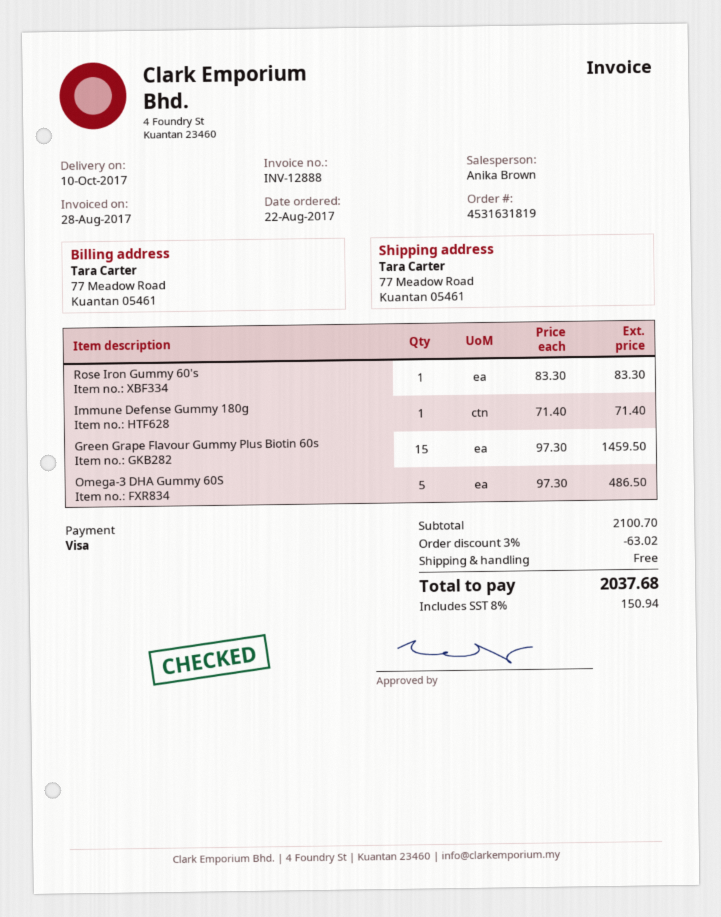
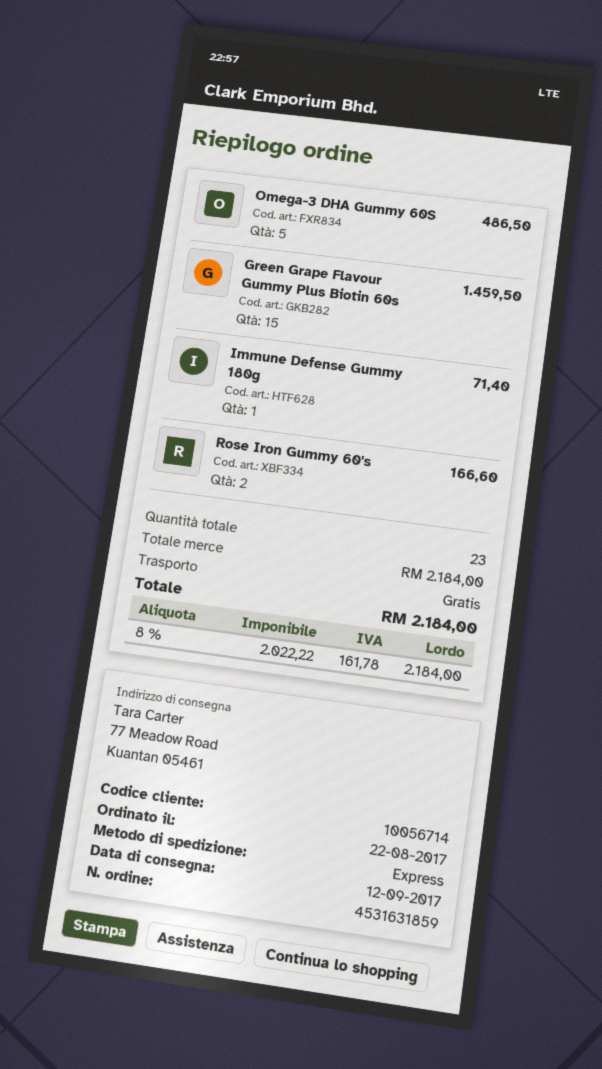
order number: 4531631819 -> 4531631859
delivery date: 2017-10-10 -> 2017-09-12
Rose Iron Gummy 60's: 1 for 83.30 -> 2 for 166.60
subtotal: 2100.70 -> 2184.00
discount: 3% = 63.02 -> none
tax: 8% = 150.94 -> 8% = 161.78
total: 2037.68 -> 2184.00

